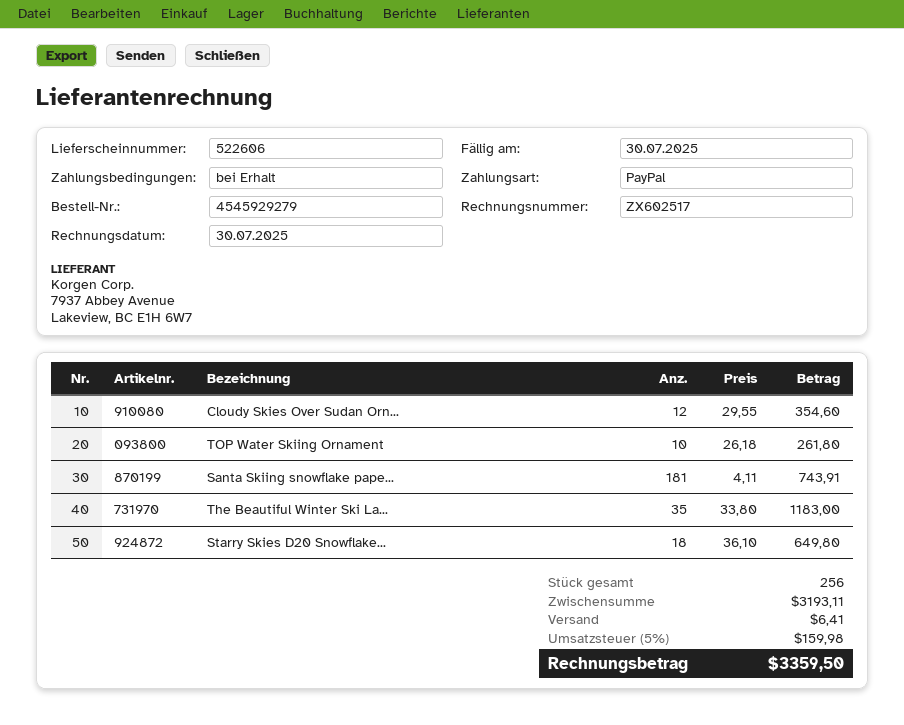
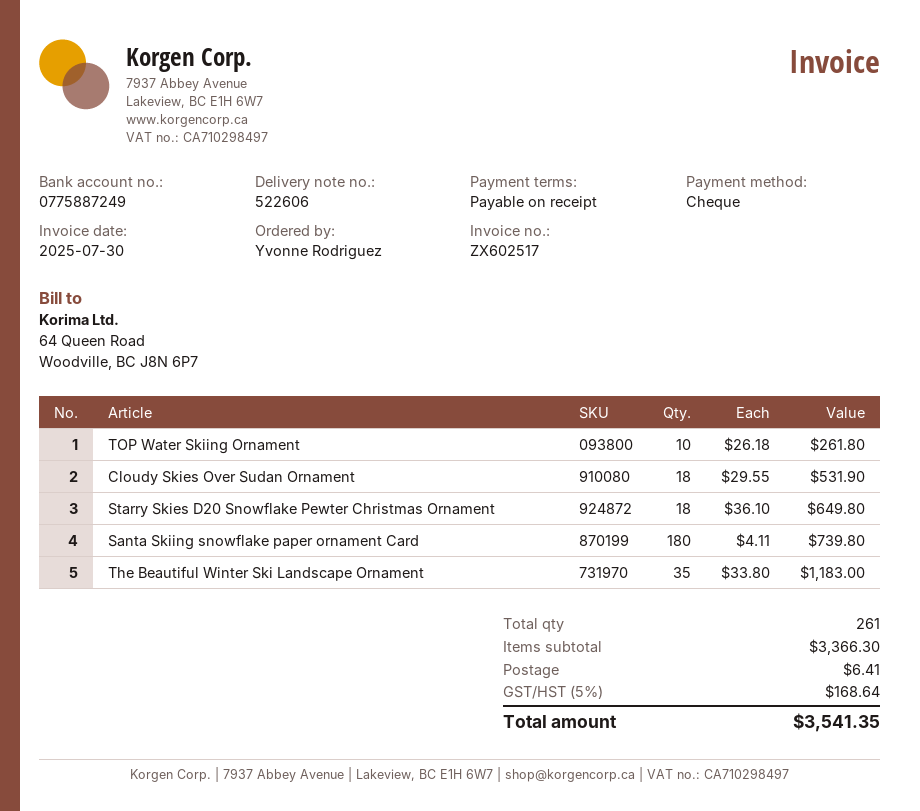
payment method: PayPal -> cheque
Cloudy Skies Over Sudan Orn...: 12 x 29.55 = 354.60 -> 18 x 29.55 = 531.90
Santa Skiing snowflake pape...: 181 x 4.11 = 743.91 -> 180 x 4.11 = 739.80
total quantity: 256 -> 261
subtotal: 3193.11 -> 3366.30
tax: 5% = 159.98 -> 5% = 168.64
total: 3359.50 -> 3541.35

